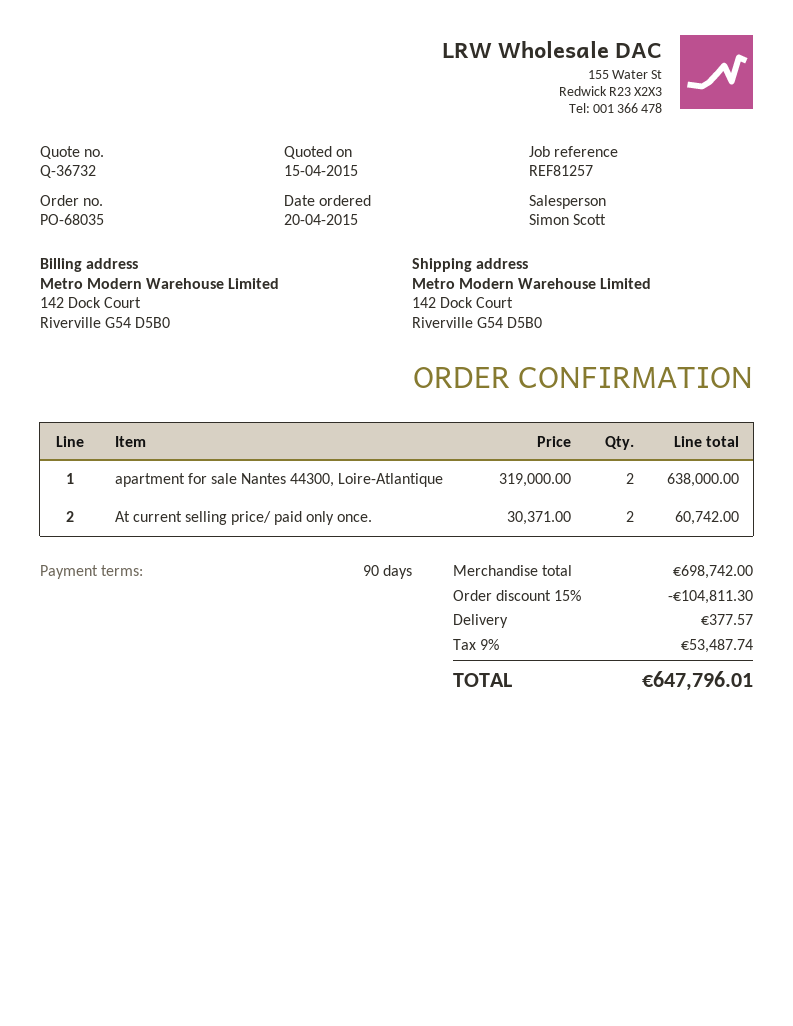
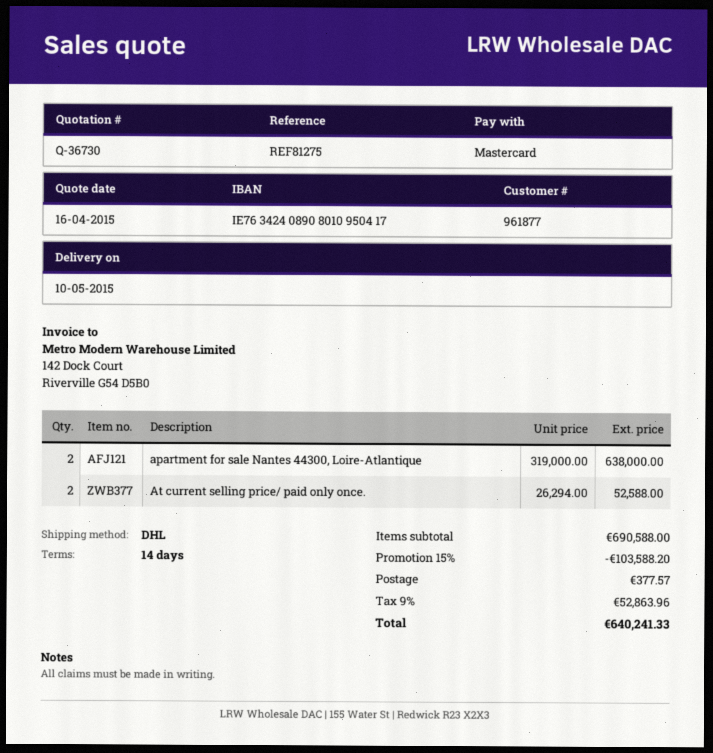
quote number: Q-36732 -> Q-36730
quote date: 2015-04-15 -> 2015-04-16
payment terms: 90 days -> 14 days
reference: REF81257 -> REF81275
At current selling price/ paid only once.: 2 x 30371.00 = 60742.00 -> 2 x 26294.00 = 52588.00
subtotal: 698742.00 -> 690588.00
discount: 15% = 104811.30 -> 15% = 103588.20
tax: 9% = 53487.74 -> 9% = 52863.96
total: 647796.01 -> 640241.33

